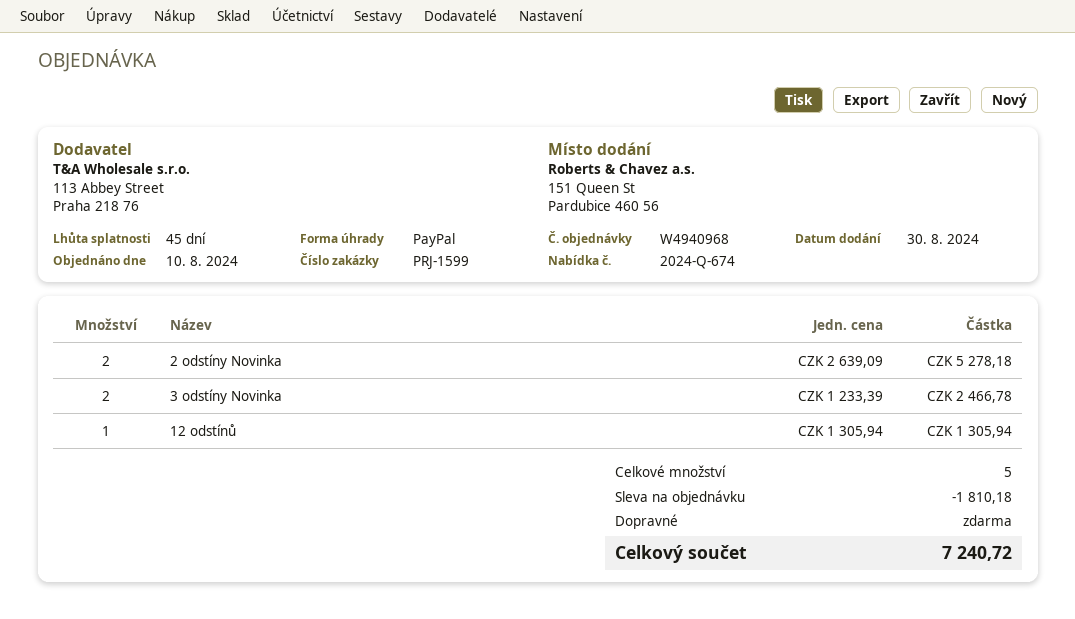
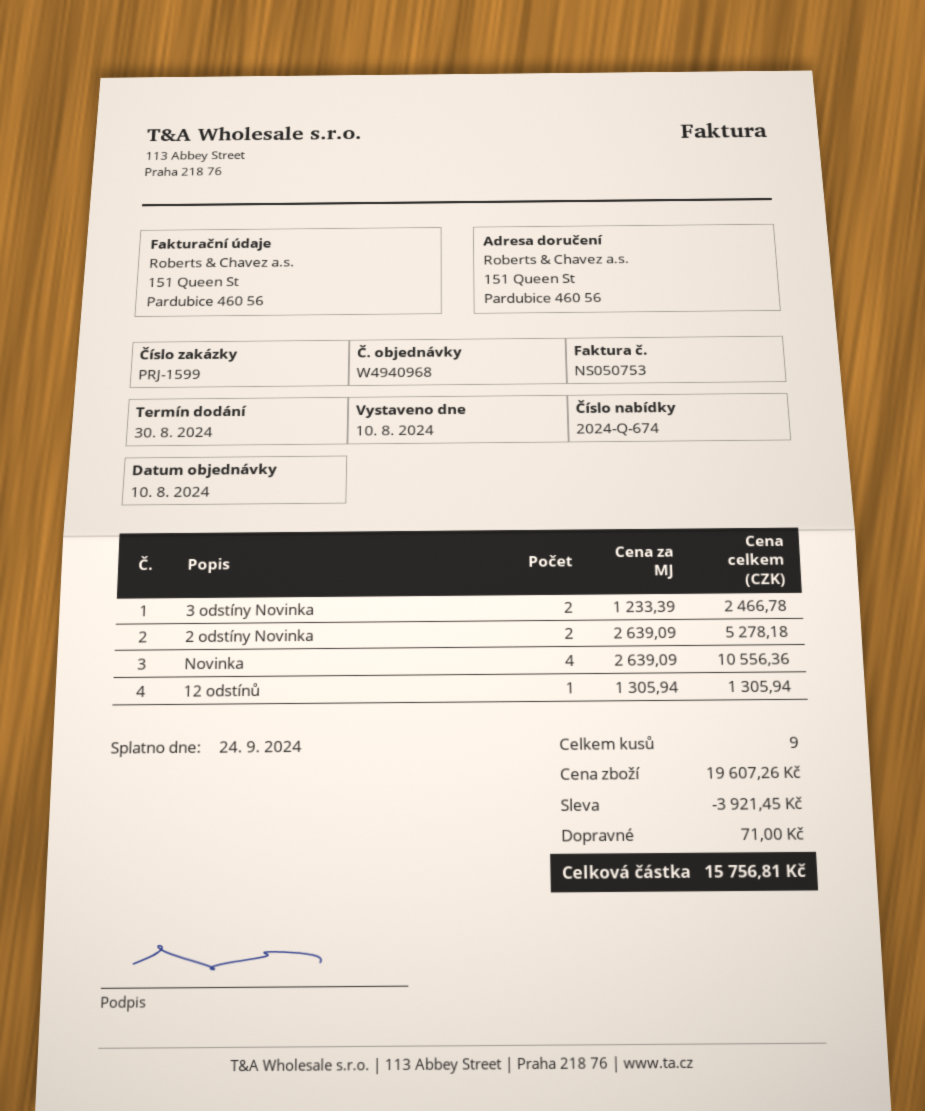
Novinka: none -> 4 x 2639.09 = 10556.36
total quantity: 5 -> 9
discount: 1810.18 -> 3921.45
shipping: 0.00 -> 71.00
total: 7240.72 -> 15756.81

